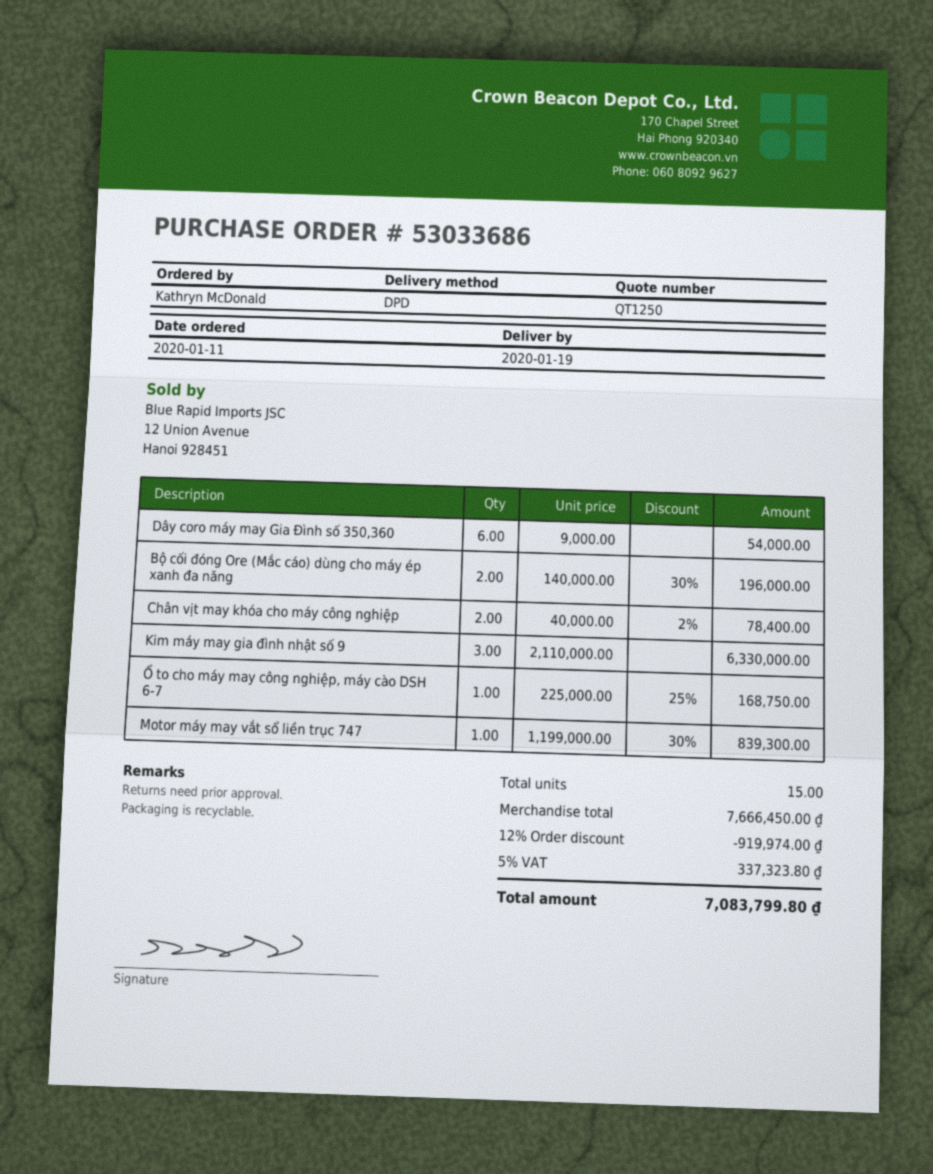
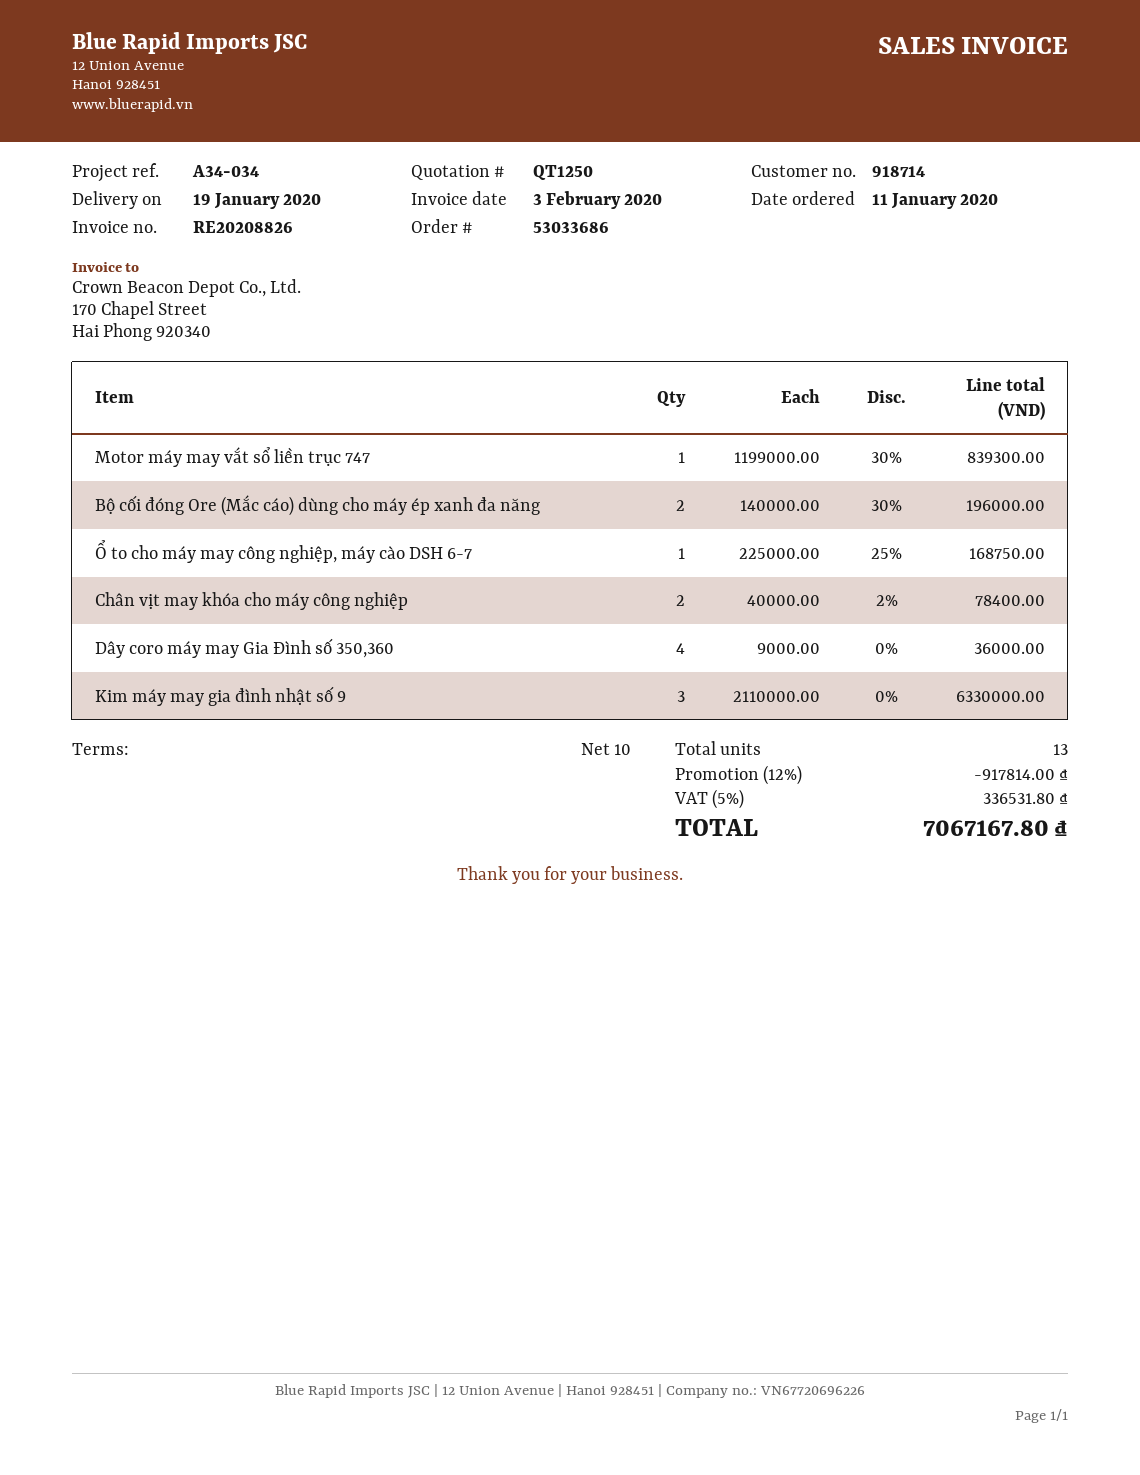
Dây coro máy may Gia Đình số 350,360: 6 x 9000.00 = 54000.00 -> 4 x 9000.00 = 36000.00
total quantity: 15 -> 13
discount: 12% = 919974.00 -> 12% = 917814.00
tax: 5% = 337323.80 -> 5% = 336531.80
total: 7083799.80 -> 7067167.80

